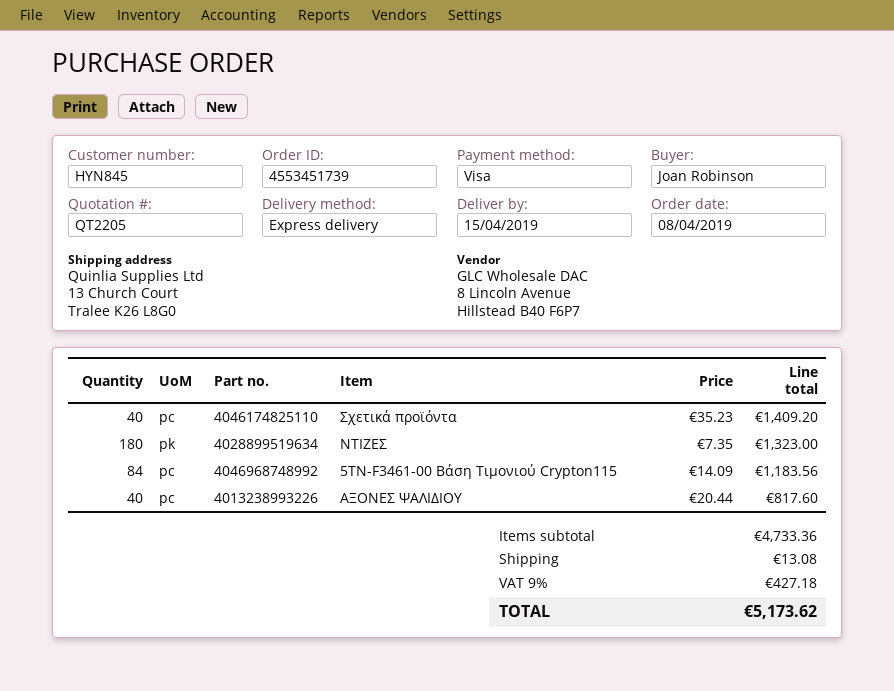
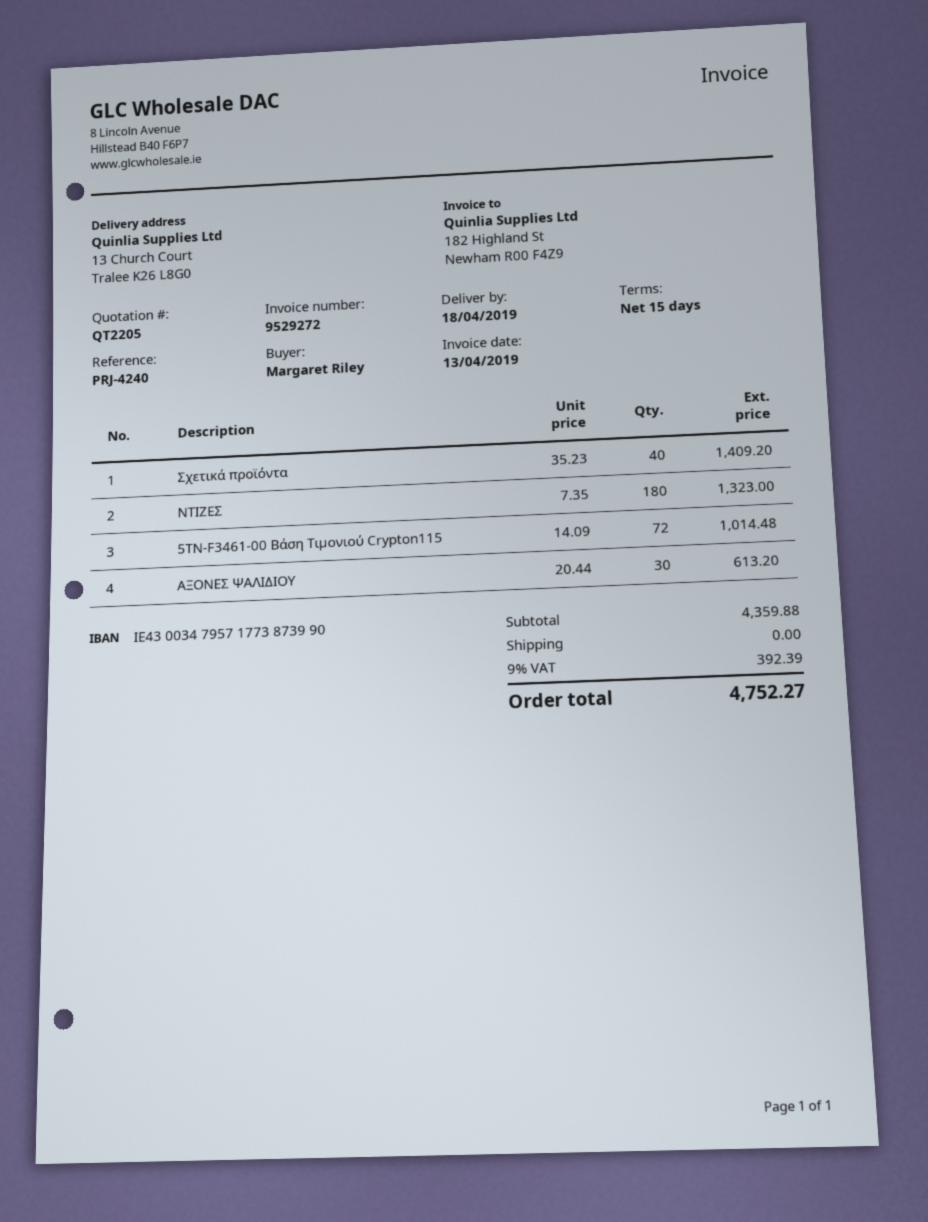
delivery date: 2019-04-15 -> 2019-04-18
ordered by: Joan Robinson -> Margaret Riley
5TN-F3461-00 Βάση Τιμονιού Crypton115: 84 x 14.09 = 1183.56 -> 72 x 14.09 = 1014.48
ΑΞΟΝΕΣ ΨΑΛΙΔΙΟΥ: 40 x 20.44 = 817.60 -> 30 x 20.44 = 613.20
subtotal: 4733.36 -> 4359.88
shipping: 13.08 -> 0.00
tax: 9% = 427.18 -> 9% = 392.39
total: 5173.62 -> 4752.27

